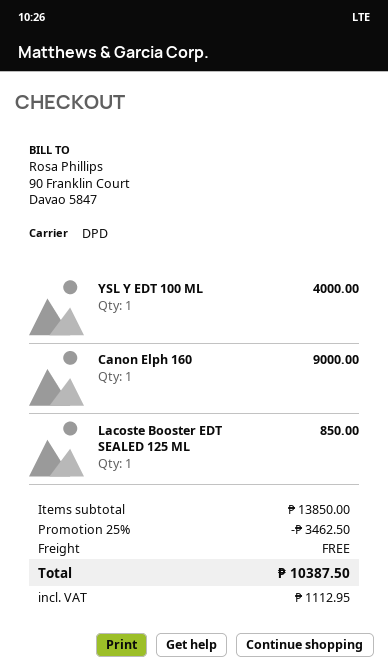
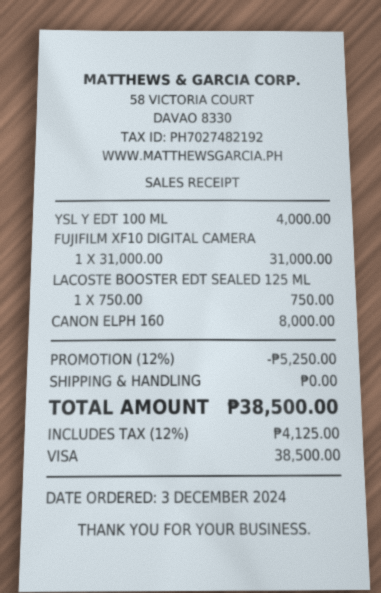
Canon Elph 160: 1 for 9000.00 -> 1 for 8000.00
Lacoste Booster EDT SEALED 125 ML: 1 for 850.00 -> 1 for 750.00
FUJIFILM XF10 DIGITAL CAMERA: none -> 1 for 31000.00
discount: 25% = 3462.50 -> 12% = 5250.00
tax: 1112.95 -> 4125.00
total: 10387.50 -> 38500.00

